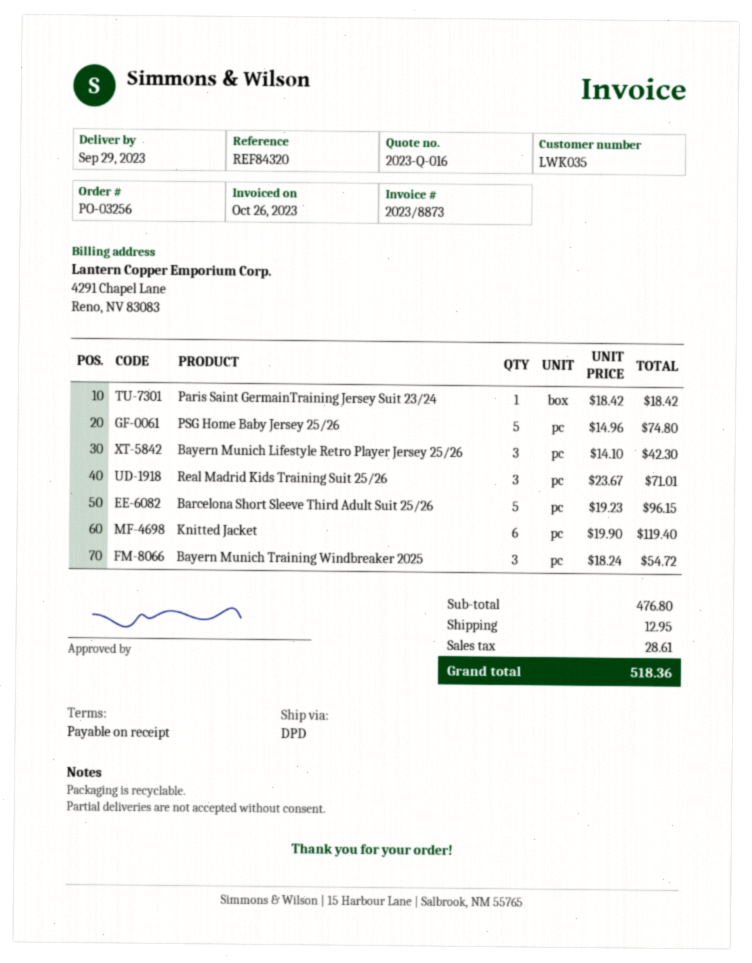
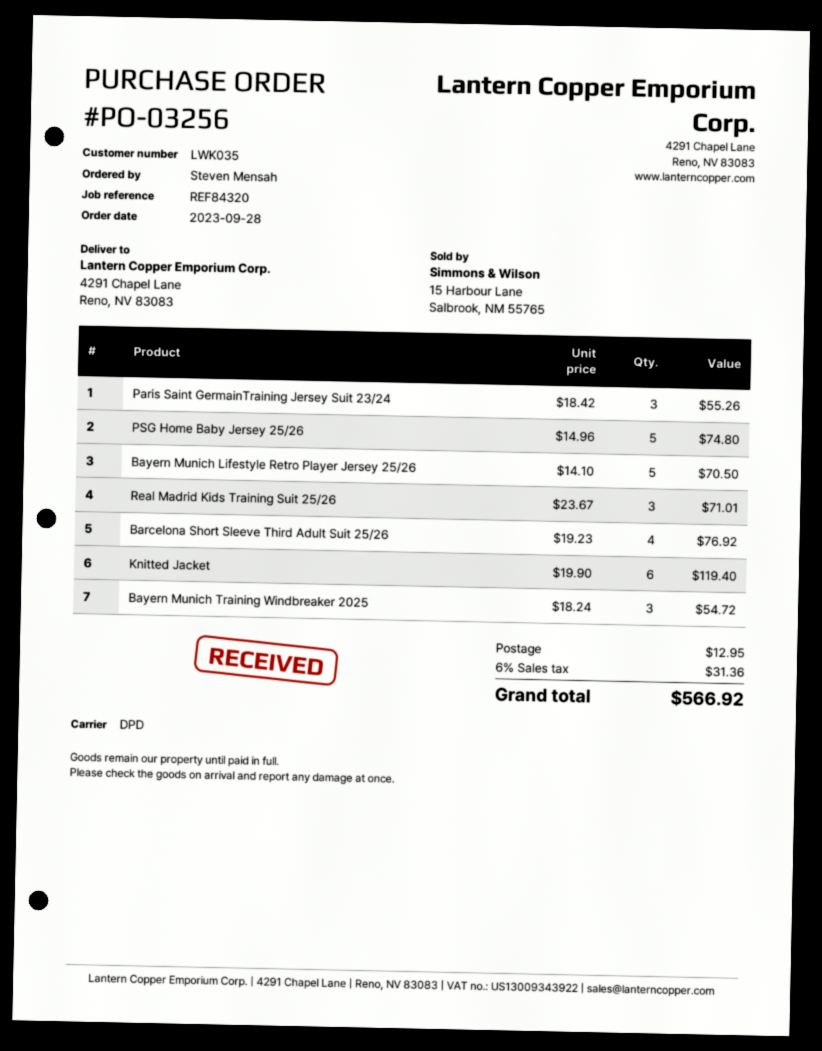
Paris Saint GermainTraining Jersey Suit 23/24: 1 x 18.42 = 18.42 -> 3 x 18.42 = 55.26
Bayern Munich Lifestyle Retro Player Jersey 25/26: 3 x 14.10 = 42.30 -> 5 x 14.10 = 70.50
Barcelona Short Sleeve Third Adult Suit 25/26: 5 x 19.23 = 96.15 -> 4 x 19.23 = 76.92
tax: 28.61 -> 31.36
total: 518.36 -> 566.92

